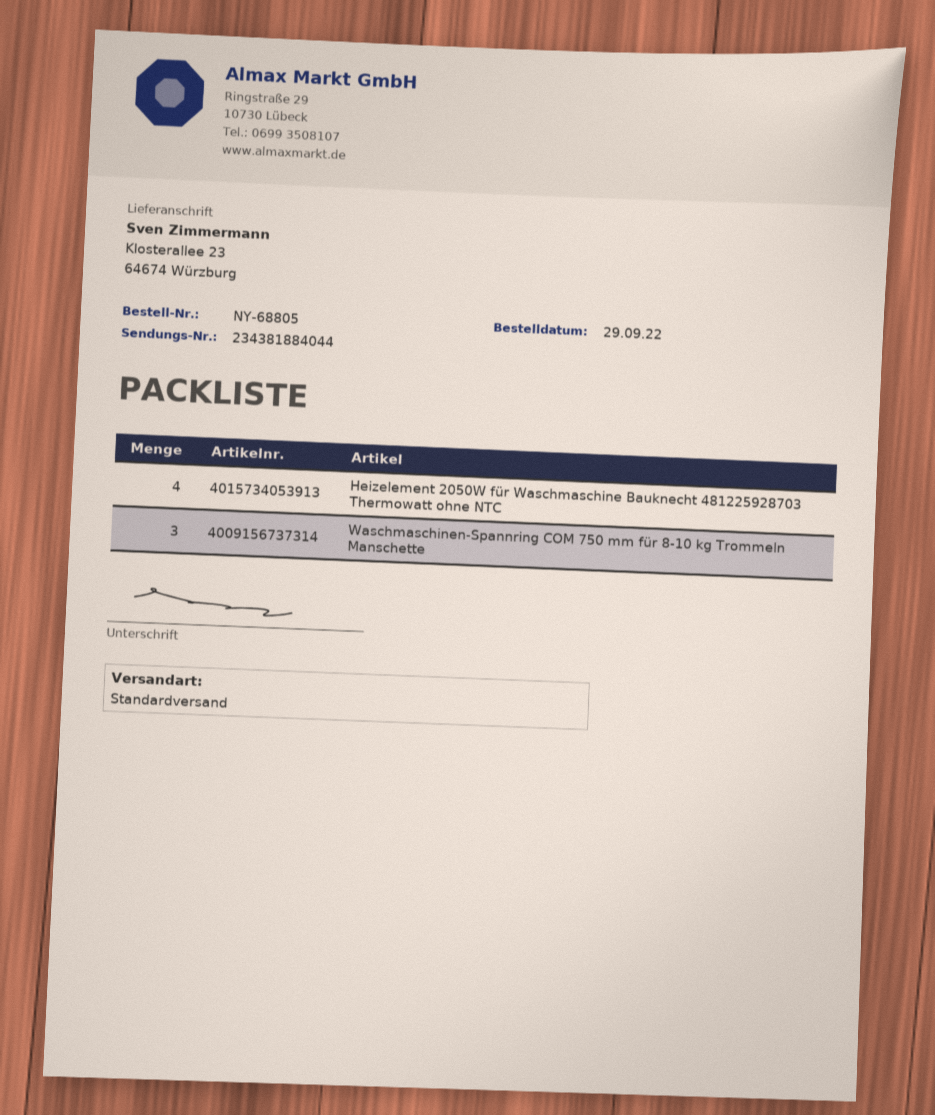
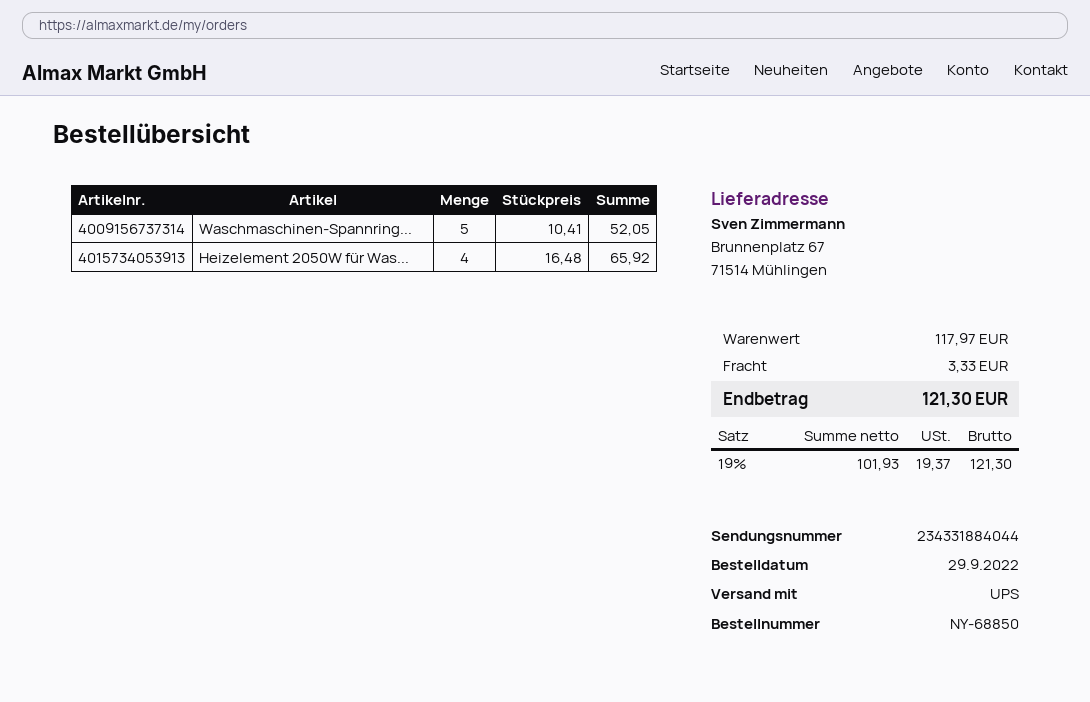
order number: NY-68805 -> NY-68850
shipping method: standard -> UPS
tracking number: 234381884044 -> 234331884044
ship to: Klosterallee 23, 64674 Würzburg -> Brunnenplatz 67, 71514 Mühlingen
Waschmaschinen-Spannring COM 750 mm für 8-10 kg Trommeln Manschette: 3 -> 5

